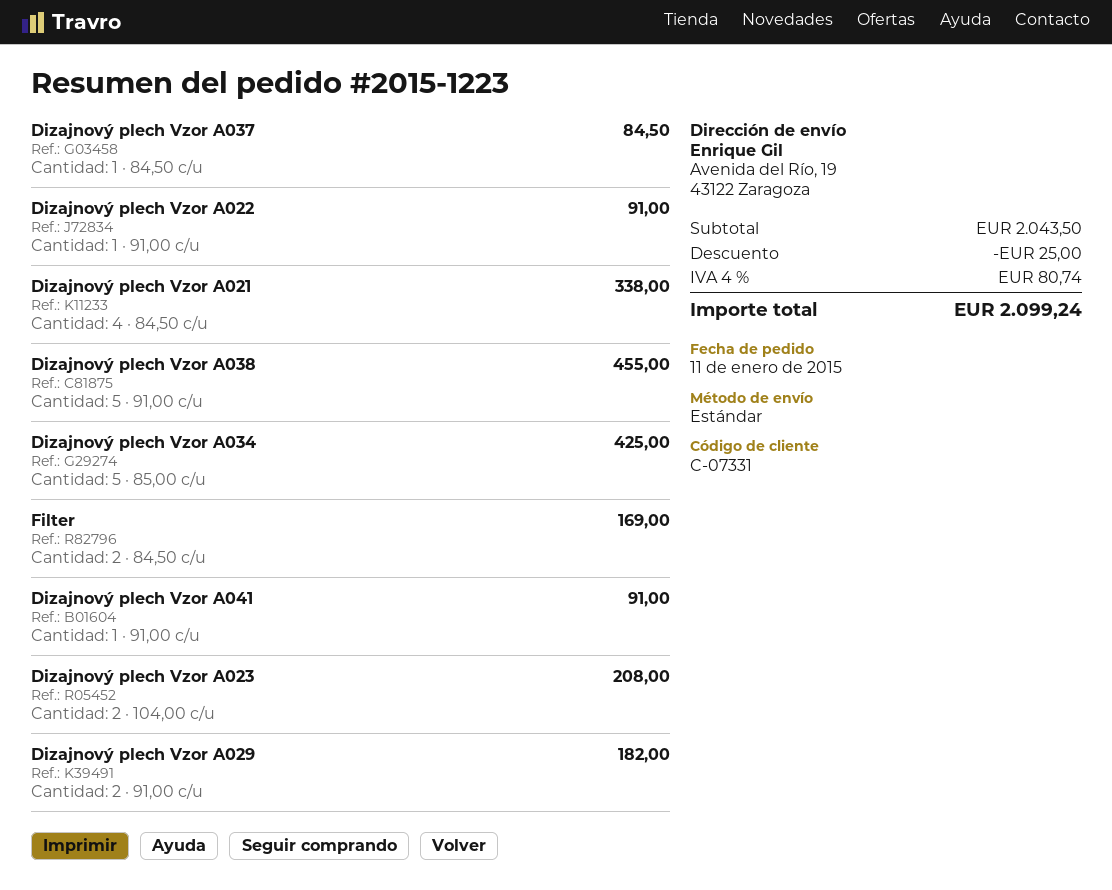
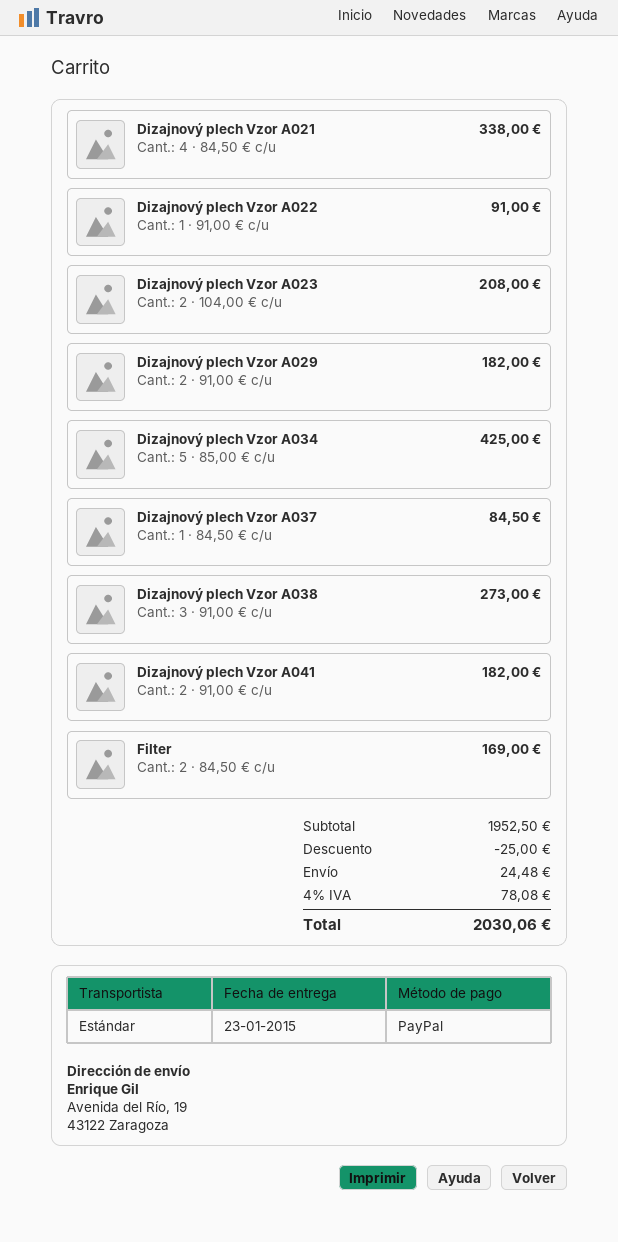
Dizajnový plech Vzor A038: 5 x 91.00 = 455.00 -> 3 x 91.00 = 273.00
Dizajnový plech Vzor A041: 1 x 91.00 = 91.00 -> 2 x 91.00 = 182.00
subtotal: 2043.50 -> 1952.50
shipping: none -> 24.48
tax: 4% = 80.74 -> 4% = 78.08
total: 2099.24 -> 2030.06

